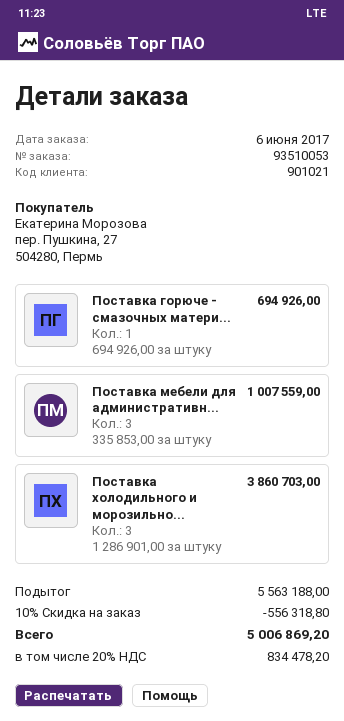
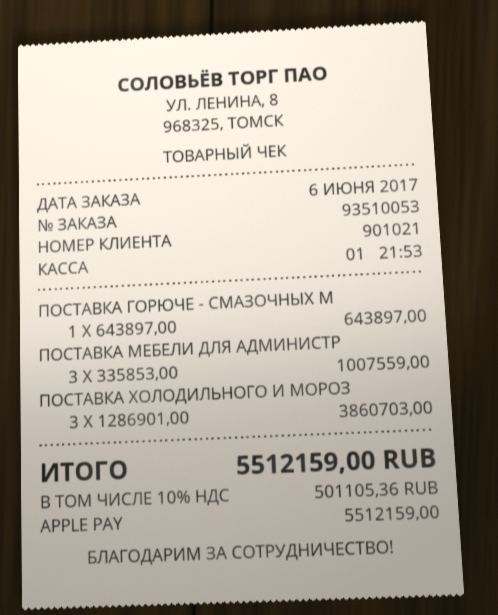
Поставка горюче - смазочных матери...: 1 x 694926.00 = 694926.00 -> 1 x 643897.00 = 643897.00
discount: 10% = 556318.80 -> none
tax: 20% = 834478.20 -> 10% = 501105.36
total: 5006869.20 -> 5512159.00

